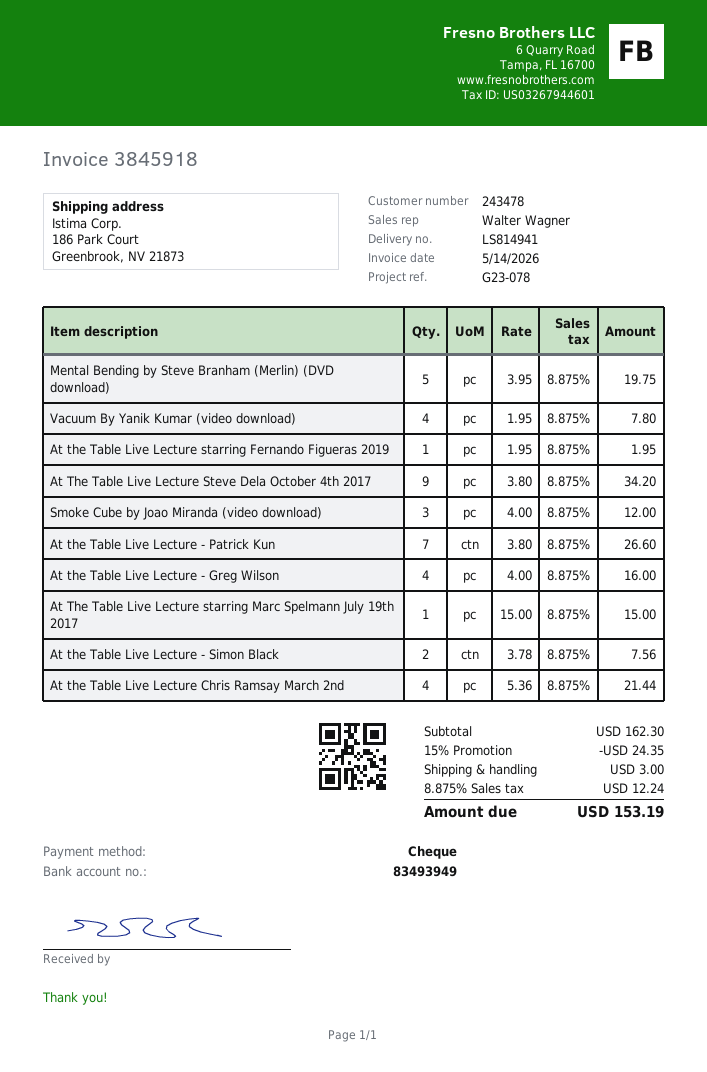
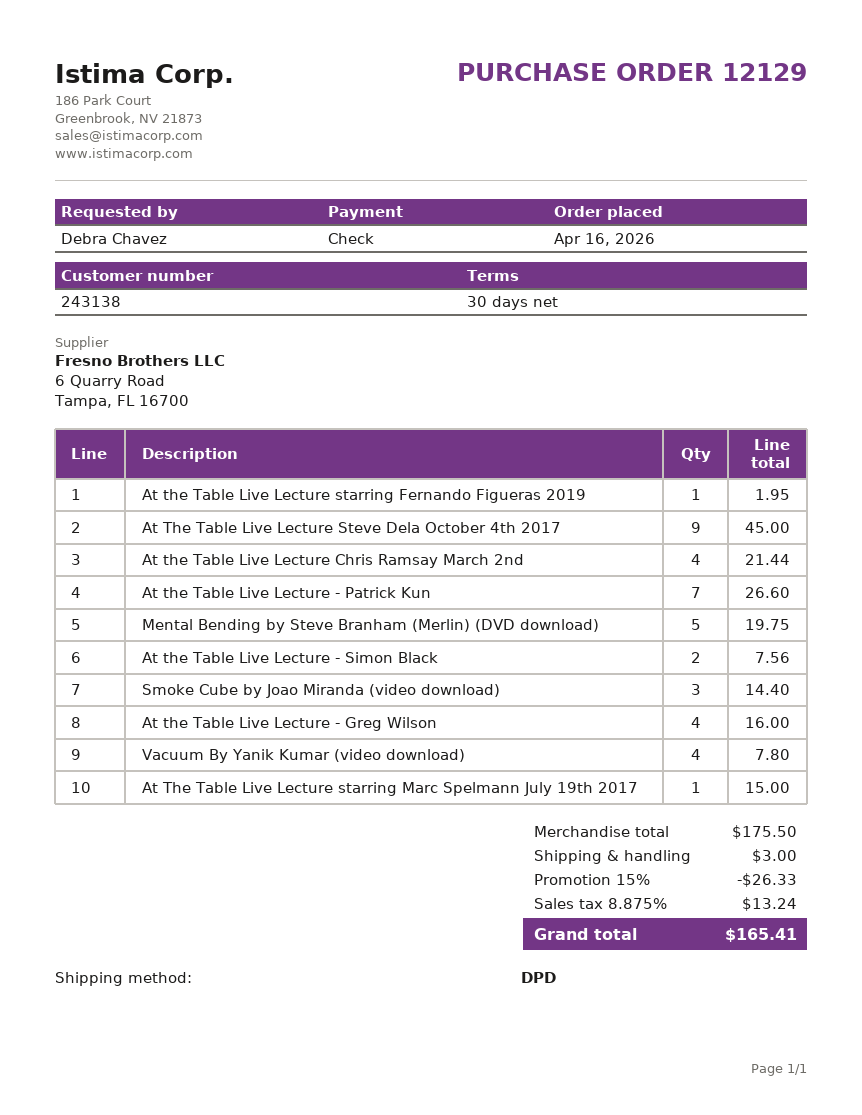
customer number: 243478 -> 243138
At The Table Live Lecture Steve Dela October 4th 2017: 9 for 34.20 -> 9 for 45.00
Smoke Cube by Joao Miranda (video download): 3 for 12.00 -> 3 for 14.40
subtotal: 162.30 -> 175.50
discount: 15% = 24.35 -> 15% = 26.33
tax: 8.875% = 12.24 -> 8.875% = 13.24
total: 153.19 -> 165.41

